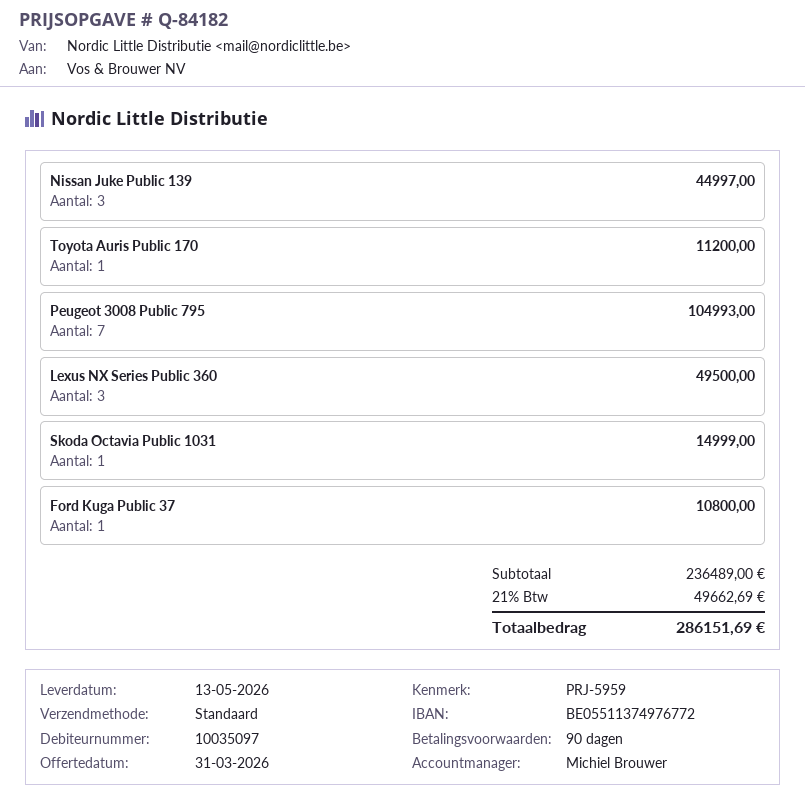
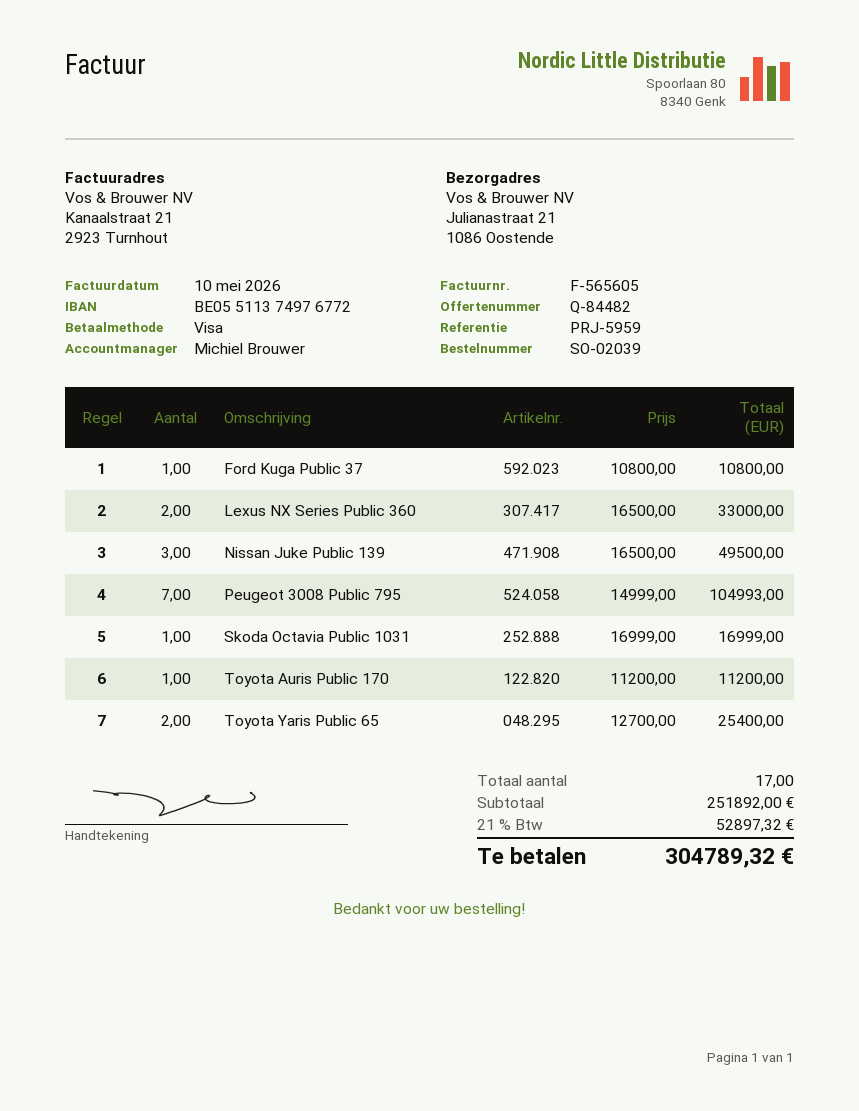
quote number: Q-84182 -> Q-84482
Nissan Juke Public 139: 3 for 44997.00 -> 3 for 49500.00
Lexus NX Series Public 360: 3 for 49500.00 -> 2 for 33000.00
Skoda Octavia Public 1031: 1 for 14999.00 -> 1 for 16999.00
Toyota Yaris Public 65: none -> 2 for 25400.00
subtotal: 236489.00 -> 251892.00
tax: 21% = 49662.69 -> 21% = 52897.32
total: 286151.69 -> 304789.32

